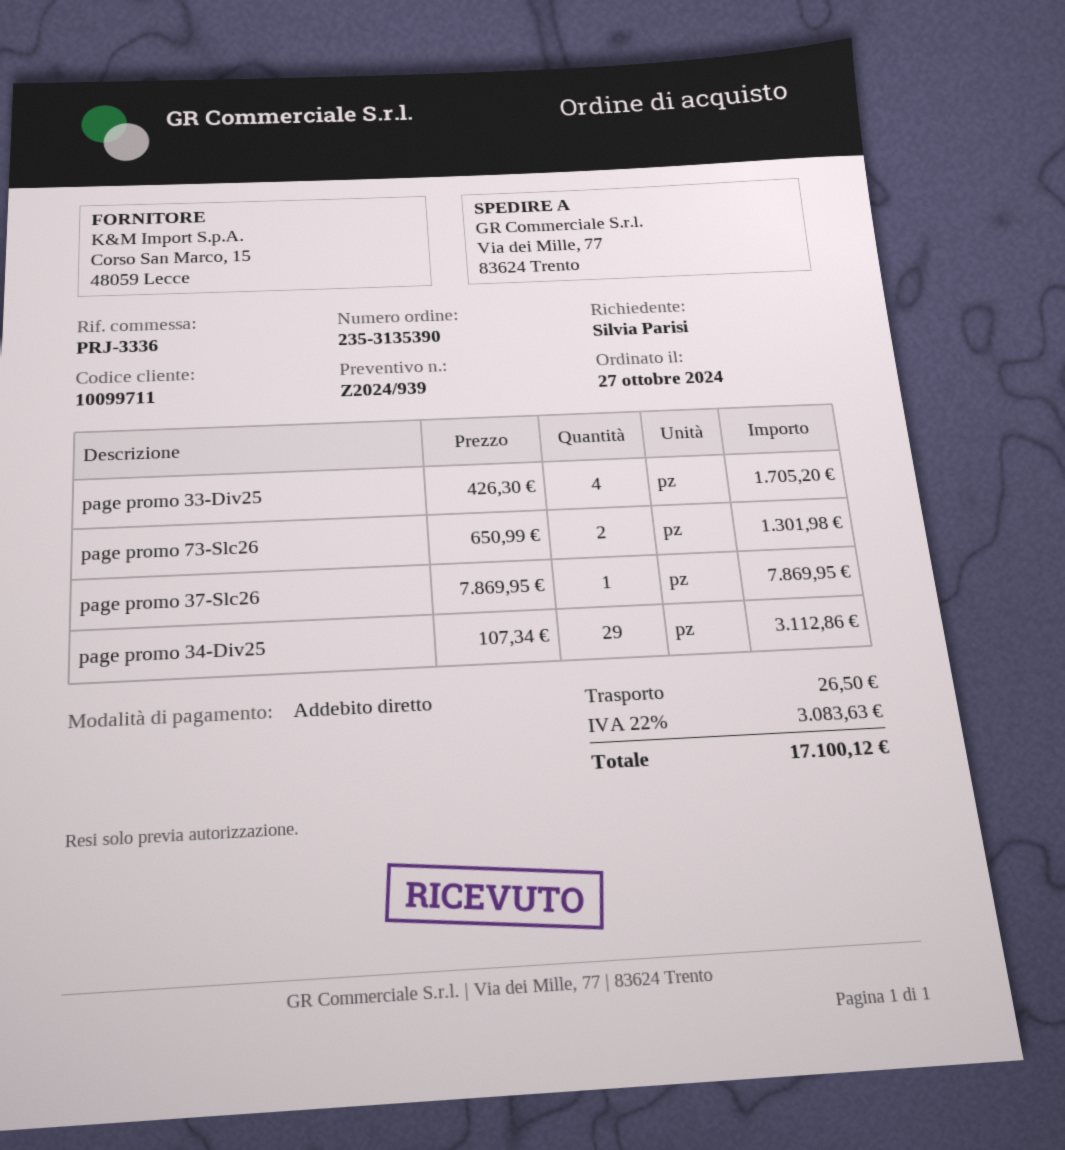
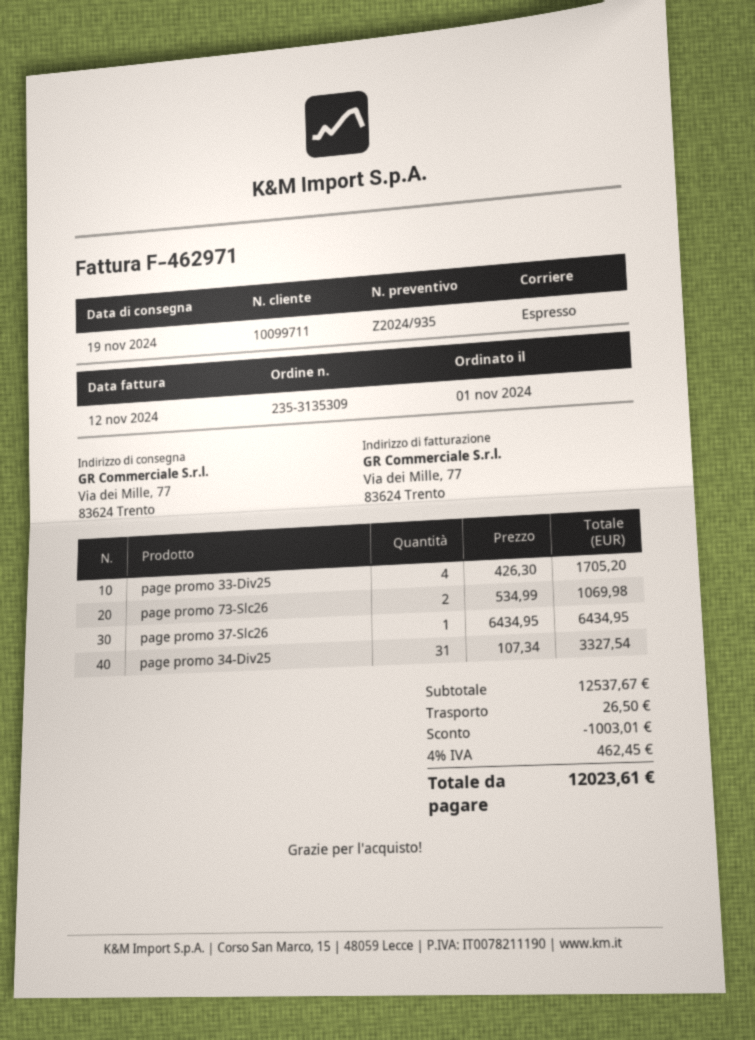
quote number: Z2024/939 -> Z2024/935
order number: 235-3135390 -> 235-3135309
order date: 2024-10-27 -> 2024-11-01
page promo 73-Slc26: 2 x 650.99 = 1301.98 -> 2 x 534.99 = 1069.98
page promo 37-Slc26: 1 x 7869.95 = 7869.95 -> 1 x 6434.95 = 6434.95
page promo 34-Div25: 29 x 107.34 = 3112.86 -> 31 x 107.34 = 3327.54
discount: none -> 1003.01
tax: 22% = 3083.63 -> 4% = 462.45
total: 17100.12 -> 12023.61

